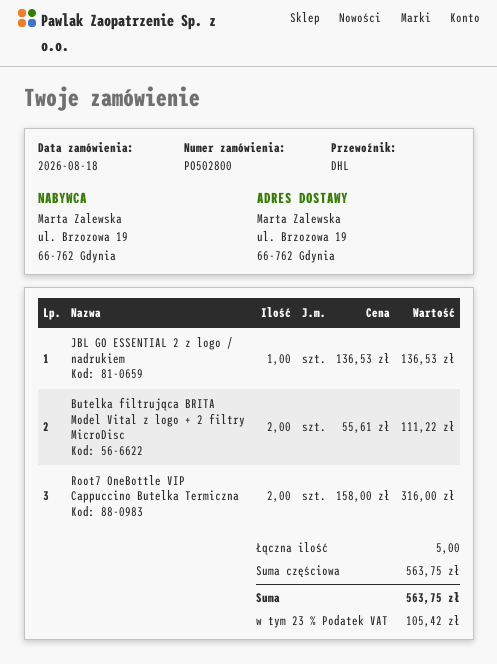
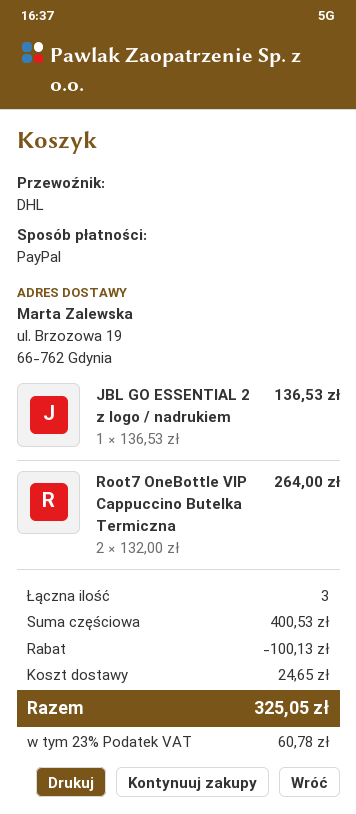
Butelka filtrująca BRITA Model Vital z logo + 2 filtry MicroDisc: 2 x 55.61 = 111.22 -> none
Root7 OneBottle VIP Cappuccino Butelka Termiczna: 2 x 158.00 = 316.00 -> 2 x 132.00 = 264.00
total quantity: 5 -> 3
subtotal: 563.75 -> 400.53
discount: none -> 100.13
shipping: none -> 24.65
tax: 23% = 105.42 -> 23% = 60.78
total: 563.75 -> 325.05

